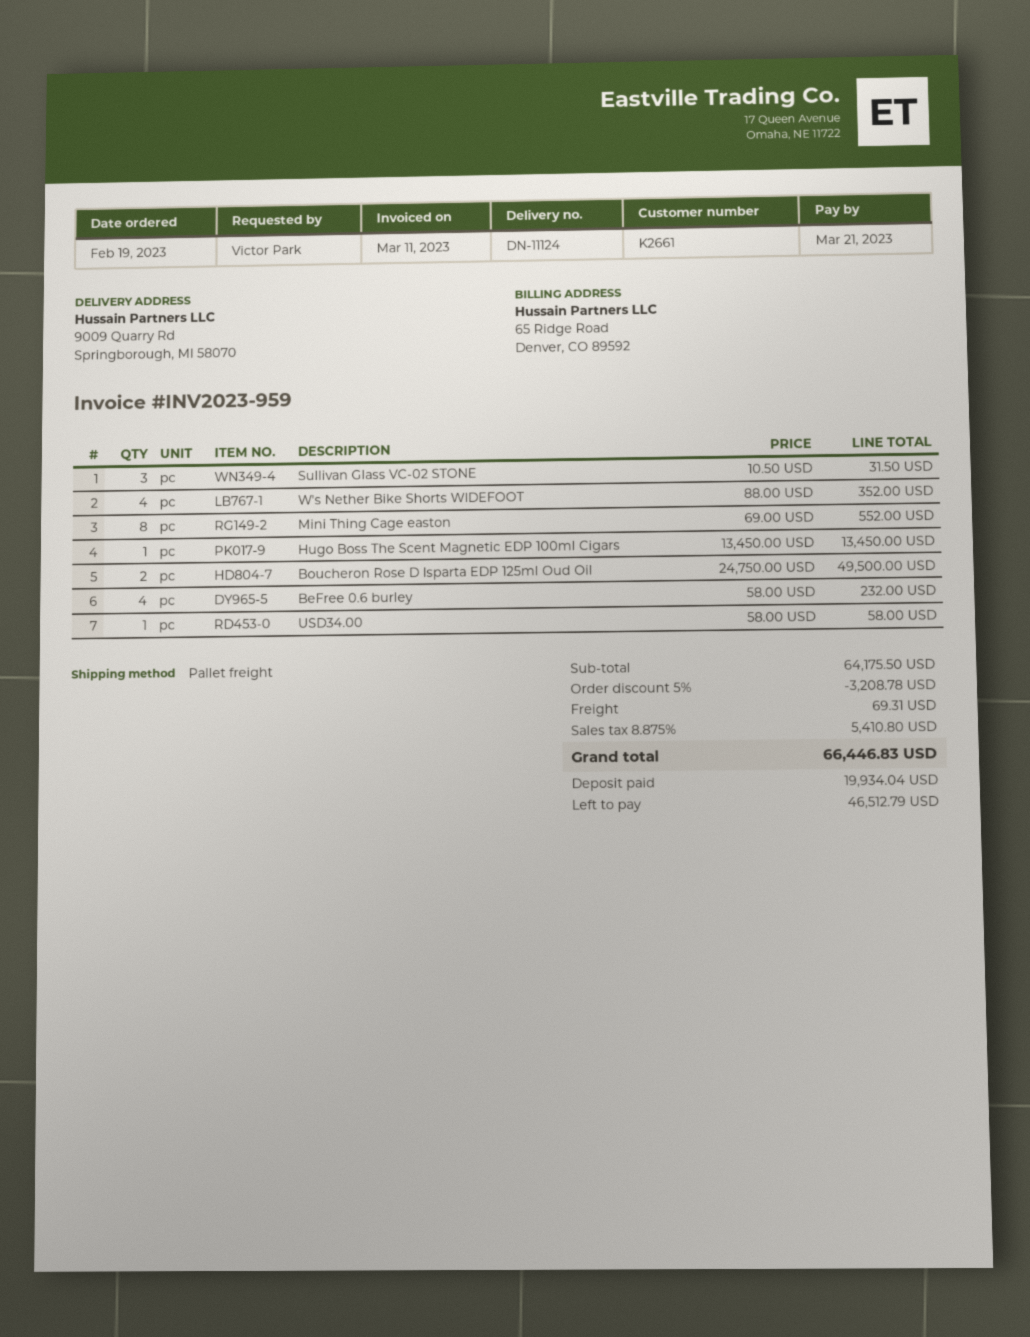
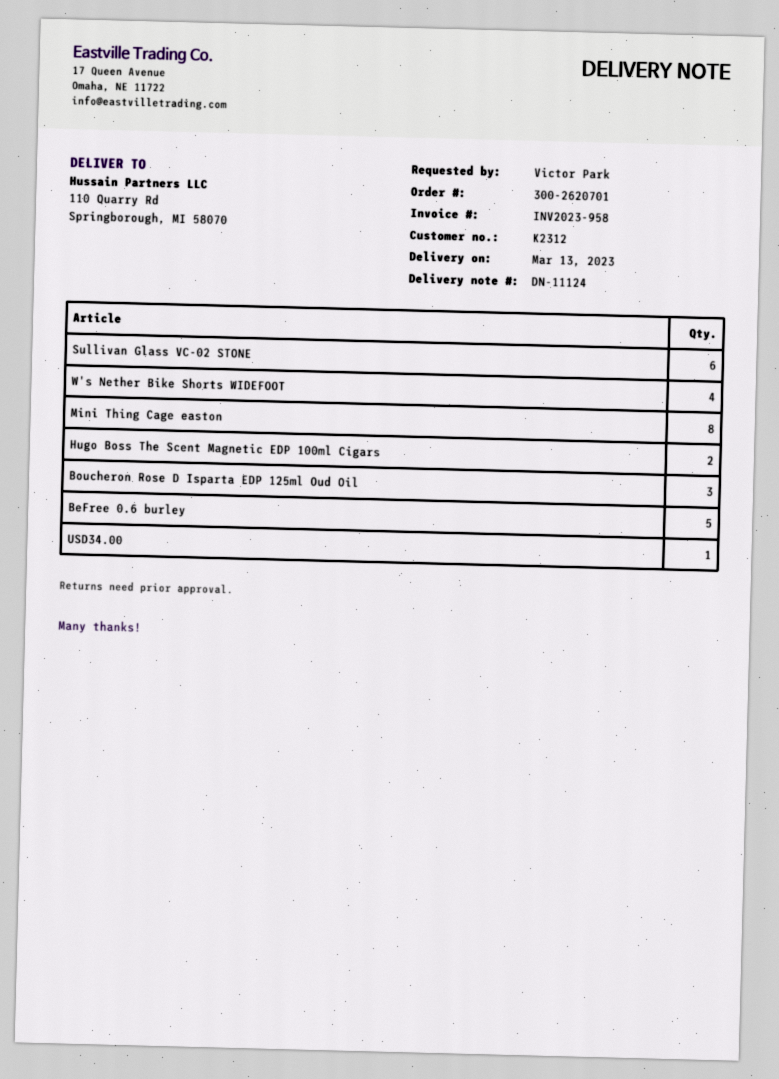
invoice number: INV2023-959 -> INV2023-958
customer number: K2661 -> K2312
ship to: 9009 Quarry Rd, Springborough, MI 58070 -> 110 Quarry Rd, Springborough, MI 58070
Sullivan Glass VC-02 STONE: 3 -> 6
Hugo Boss The Scent Magnetic EDP 100ml Cigars: 1 -> 2
Boucheron Rose D Isparta EDP 125ml Oud Oil: 2 -> 3
BeFree 0.6 burley: 4 -> 5

